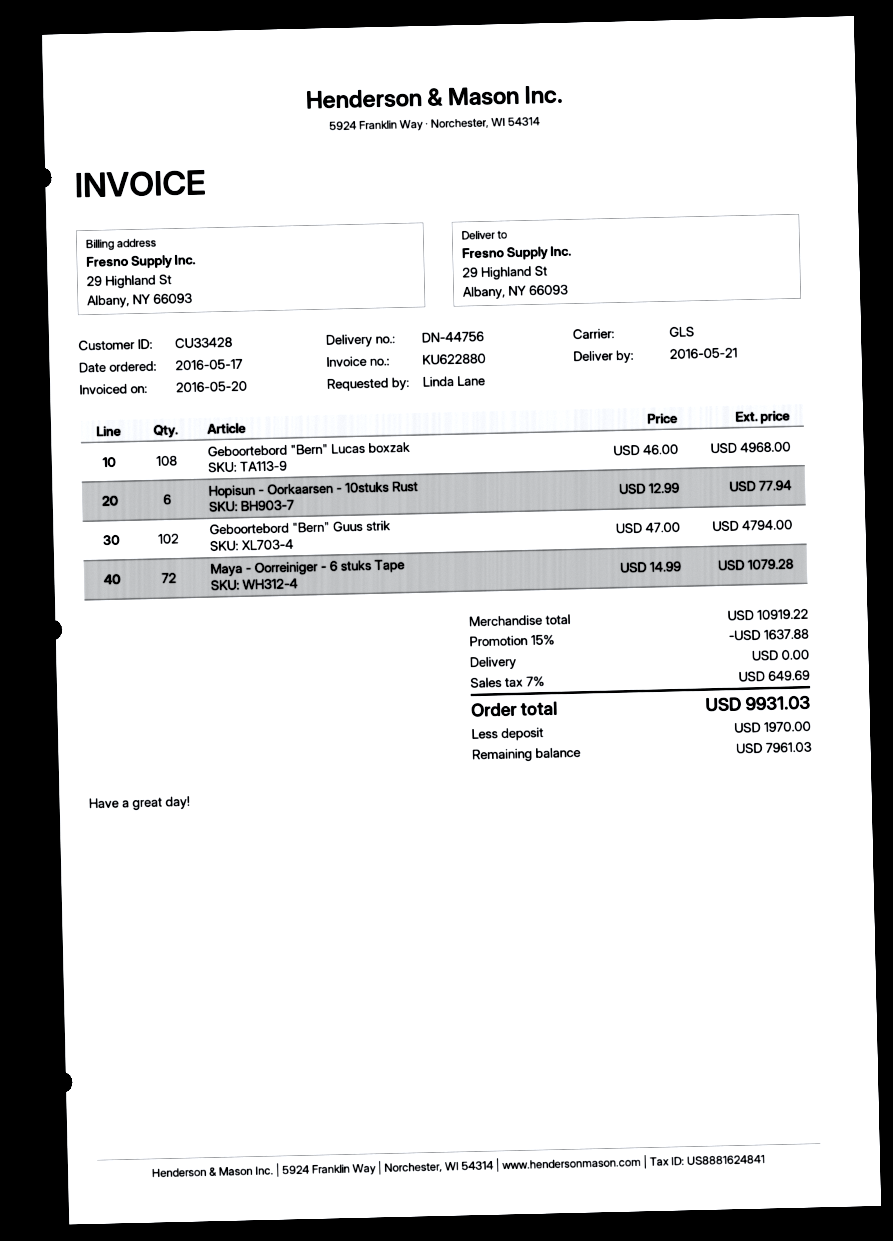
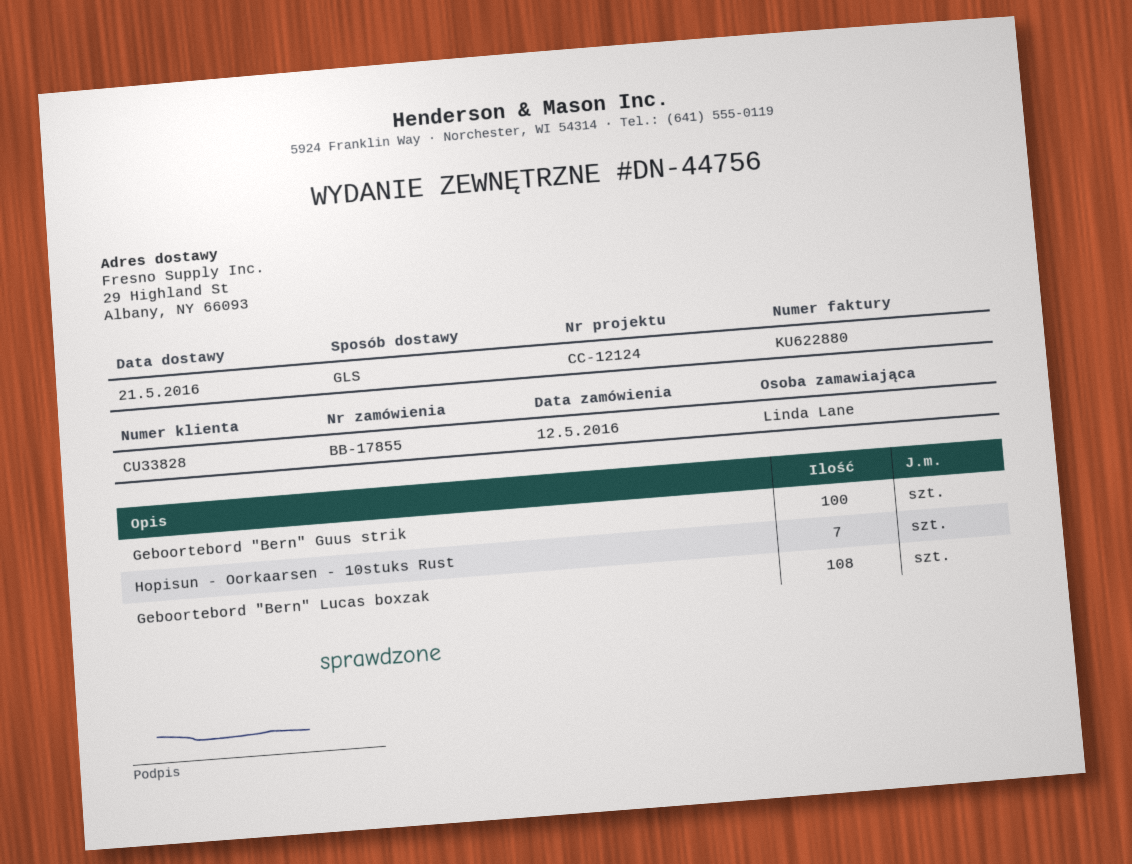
order date: 2016-05-17 -> 2016-05-12
customer number: CU33428 -> CU33828
Hopisun - Oorkaarsen - 10stuks Rust: 6 -> 7
Geboortebord "Bern" Guus strik: 102 -> 100
Maya - Oorreiniger - 6 stuks Tape: 72 -> none

